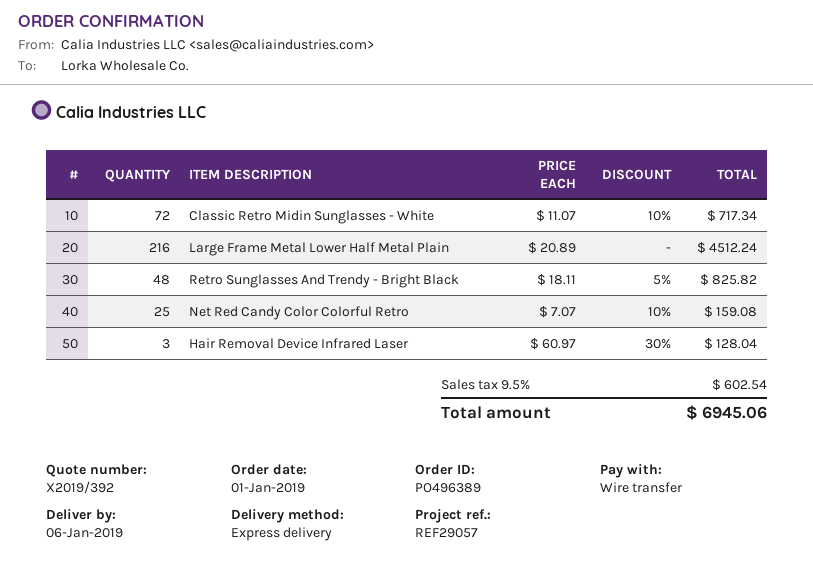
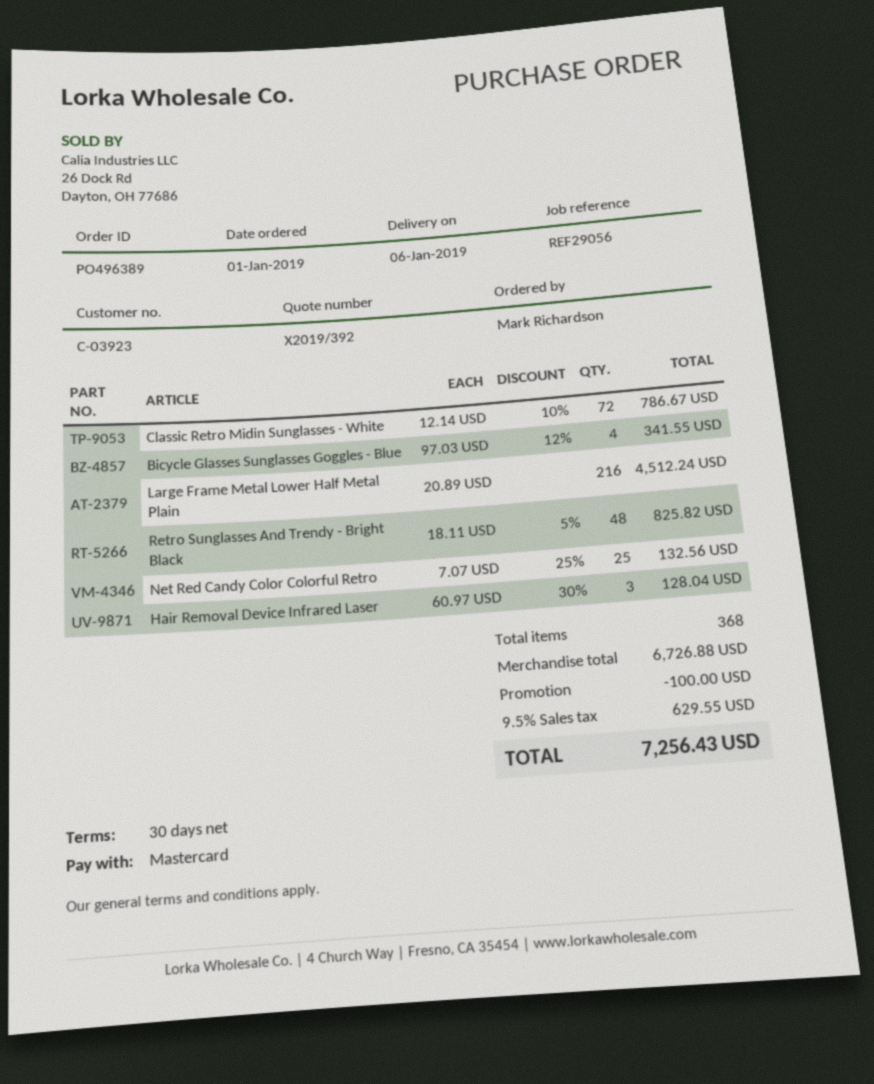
reference: REF29057 -> REF29056
payment method: bank transfer -> Mastercard
Classic Retro Midin Sunglasses - White: 72 x 11.07 - 10% = 717.34 -> 72 x 12.14 - 10% = 786.67
Net Red Candy Color Colorful Retro: 25 x 7.07 - 10% = 159.08 -> 25 x 7.07 - 25% = 132.56
Bicycle Glasses Sunglasses Goggles - Blue: none -> 4 x 97.03 - 12% = 341.55
discount: none -> 100.00
tax: 9.5% = 602.54 -> 9.5% = 629.55
total: 6945.06 -> 7256.43

